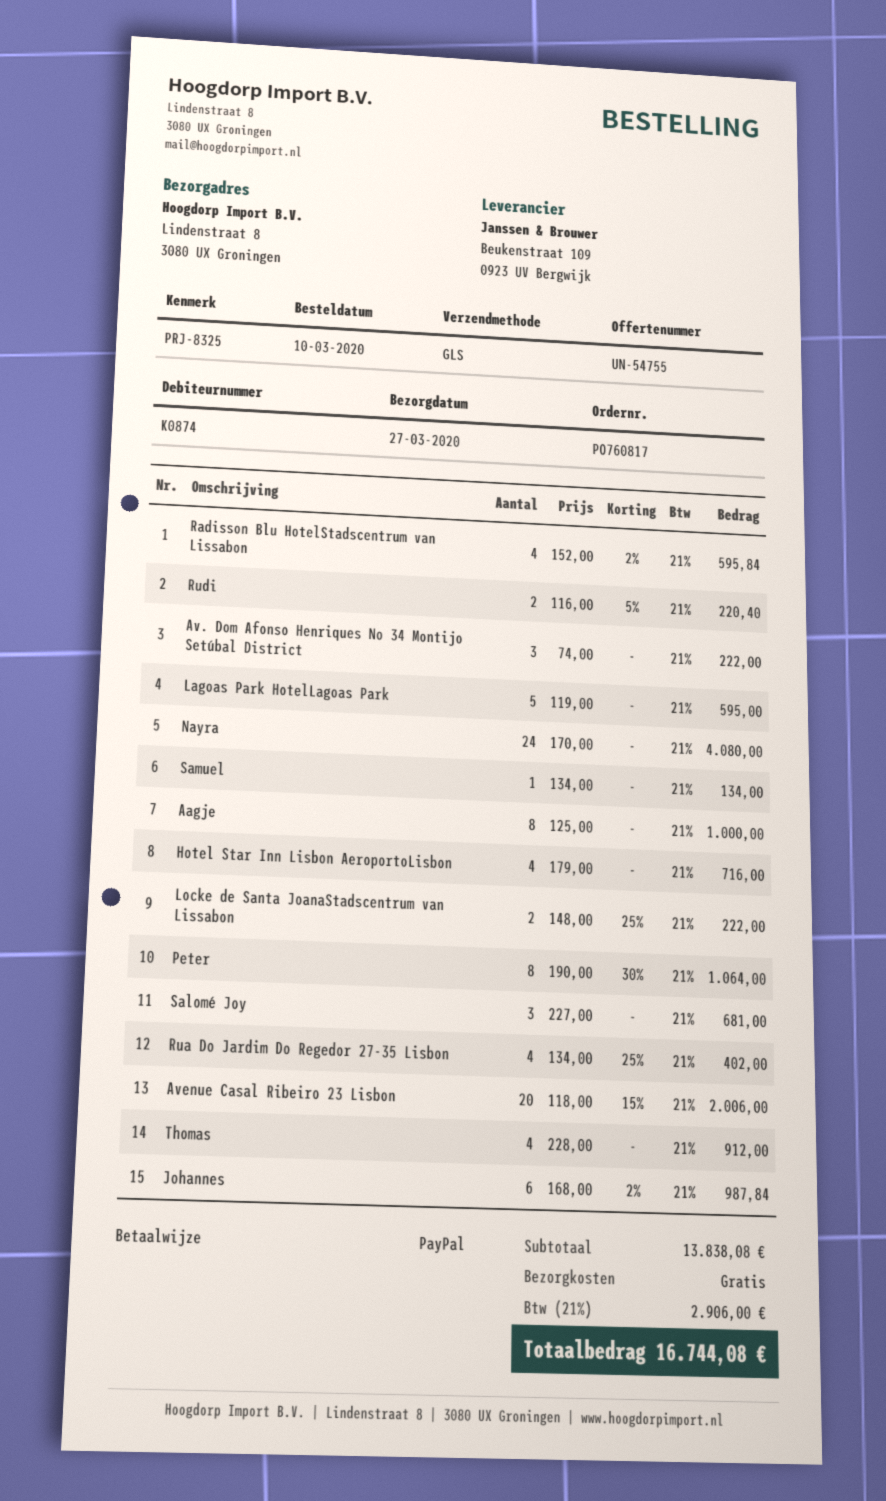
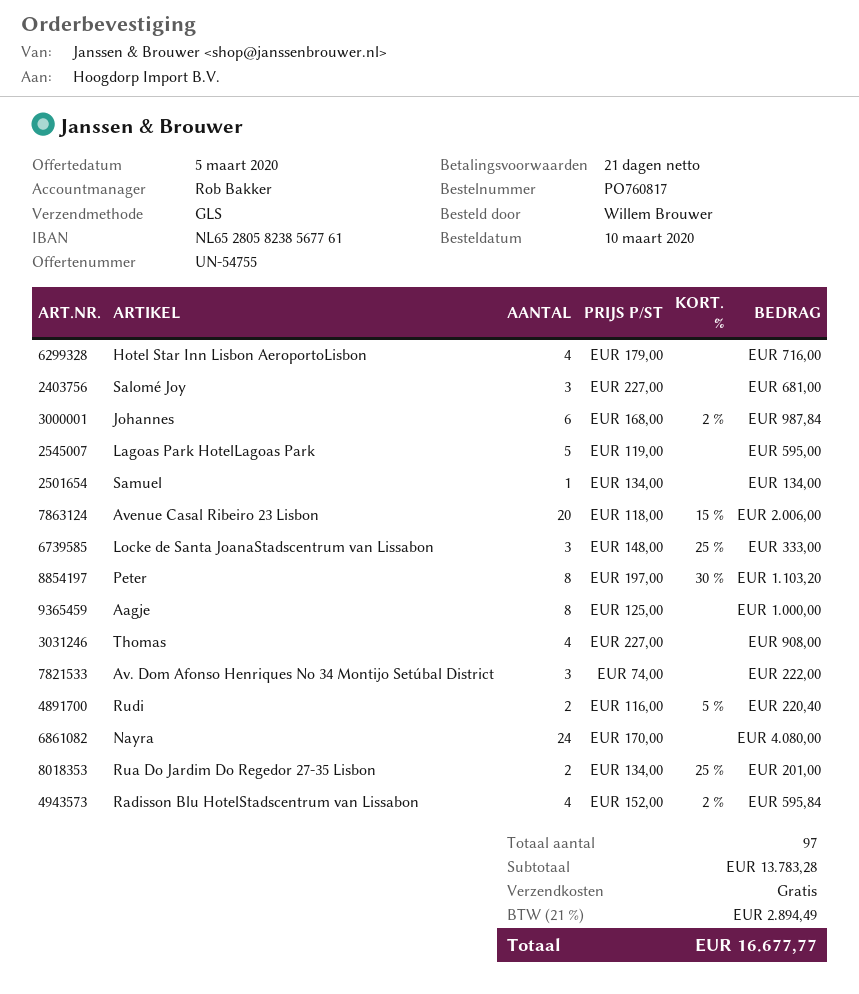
Locke de Santa JoanaStadscentrum van Lissabon: 2 x 148.00 - 25% = 222.00 -> 3 x 148.00 - 25% = 333.00
Peter: 8 x 190.00 - 30% = 1064.00 -> 8 x 197.00 - 30% = 1103.20
Rua Do Jardim Do Regedor 27-35 Lisbon: 4 x 134.00 - 25% = 402.00 -> 2 x 134.00 - 25% = 201.00
Thomas: 4 x 228.00 = 912.00 -> 4 x 227.00 = 908.00
subtotal: 13838.08 -> 13783.28
tax: 21% = 2906.00 -> 21% = 2894.49
total: 16744.08 -> 16677.77

